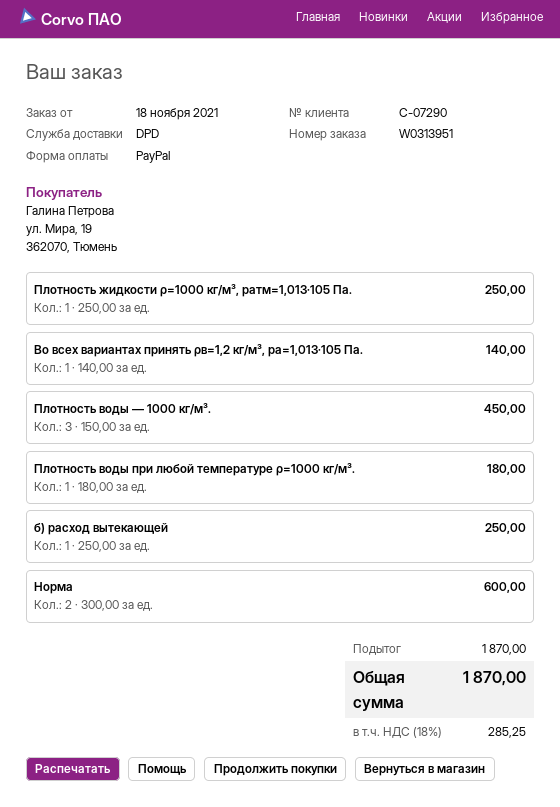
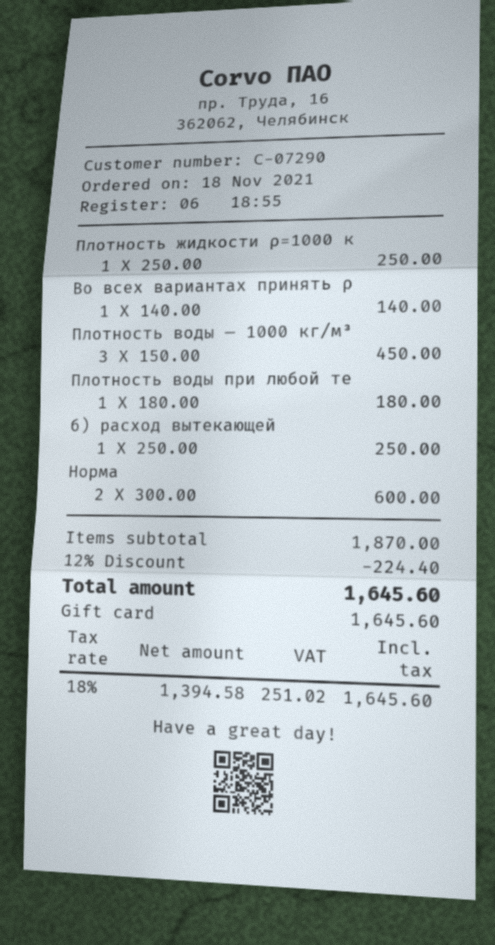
payment method: PayPal -> gift card
discount: none -> 12% = 224.40
tax: 18% = 285.25 -> 18% = 251.02
total: 1870.00 -> 1645.60

